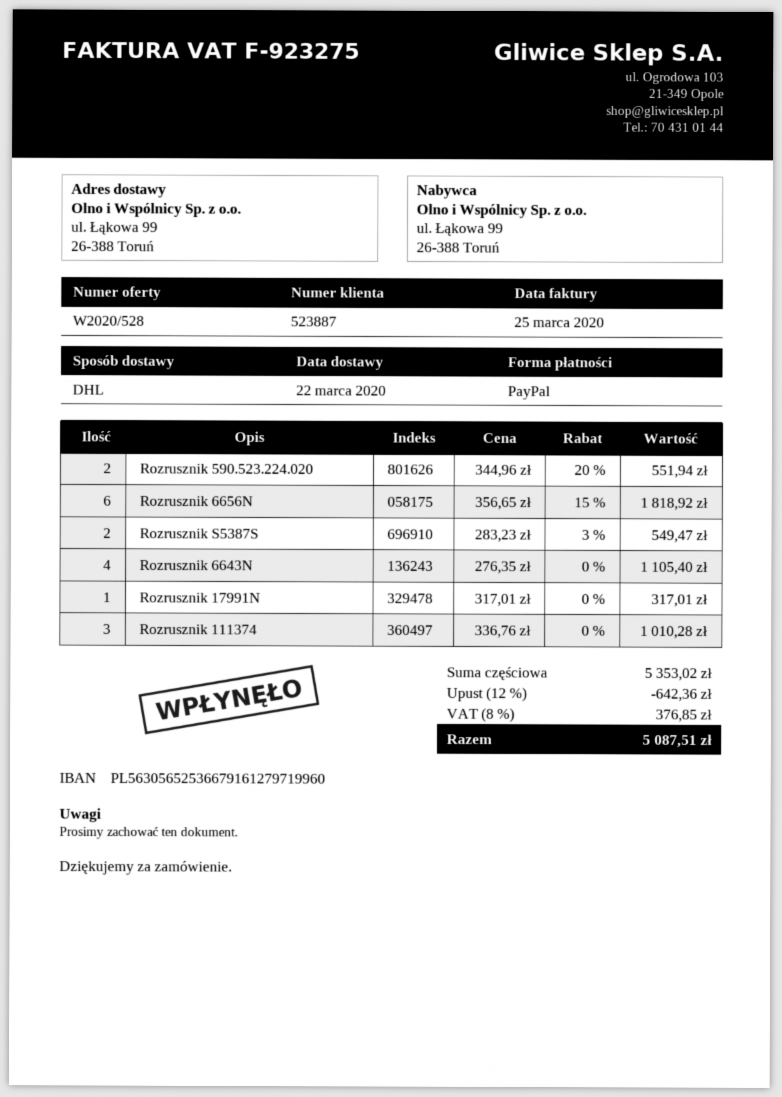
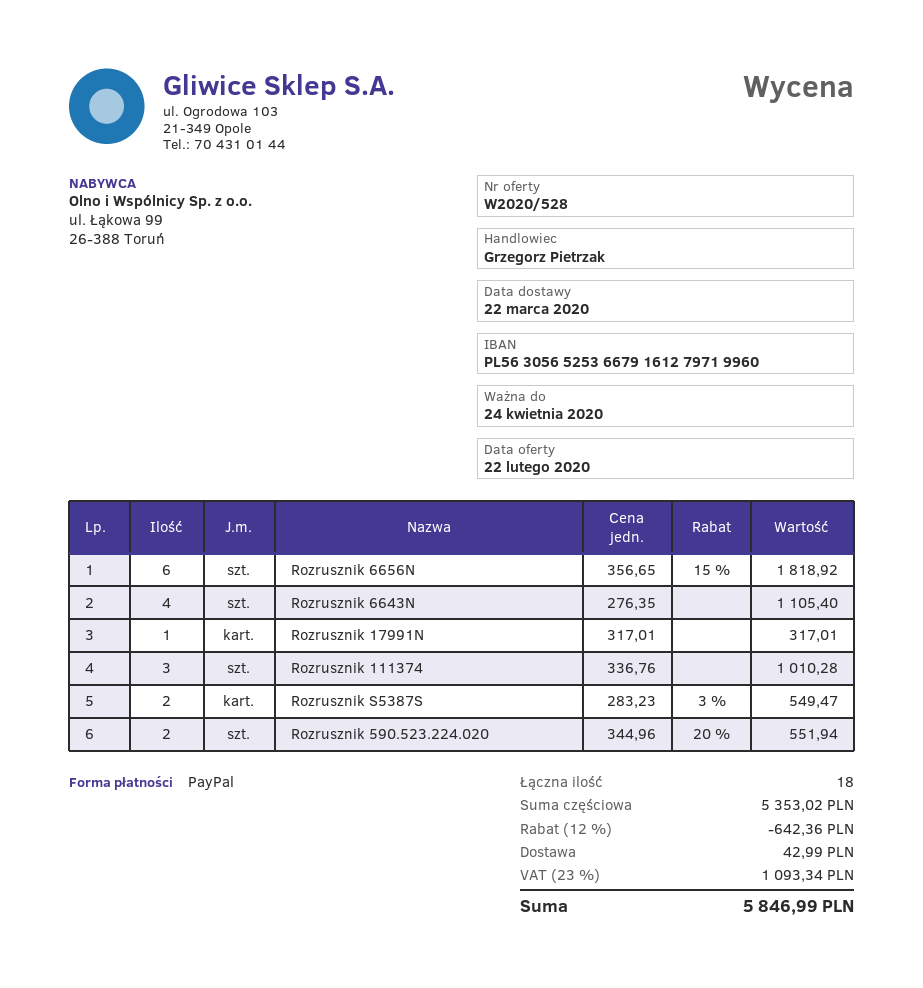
shipping: none -> 42.99
tax: 8% = 376.85 -> 23% = 1093.34
total: 5087.51 -> 5846.99

